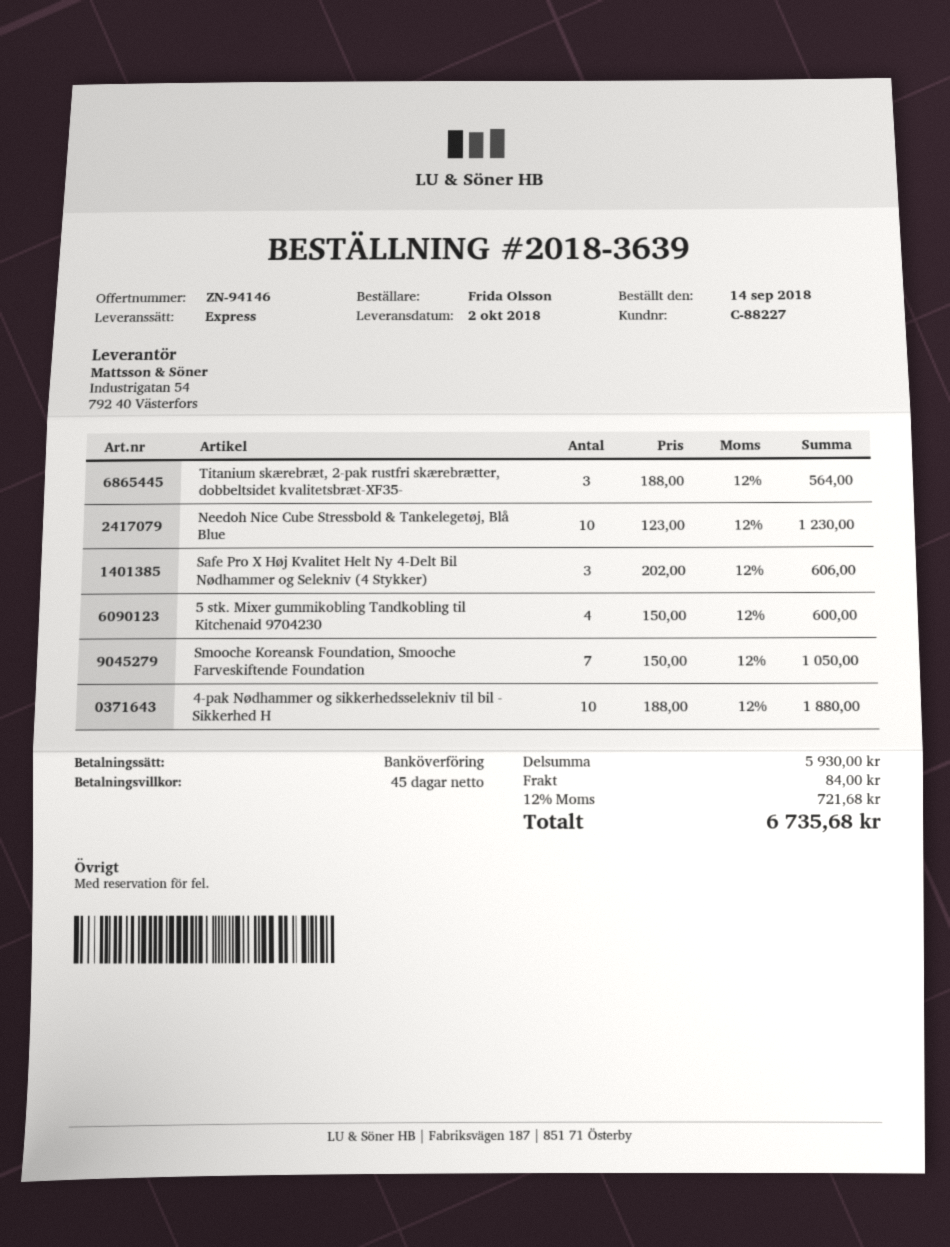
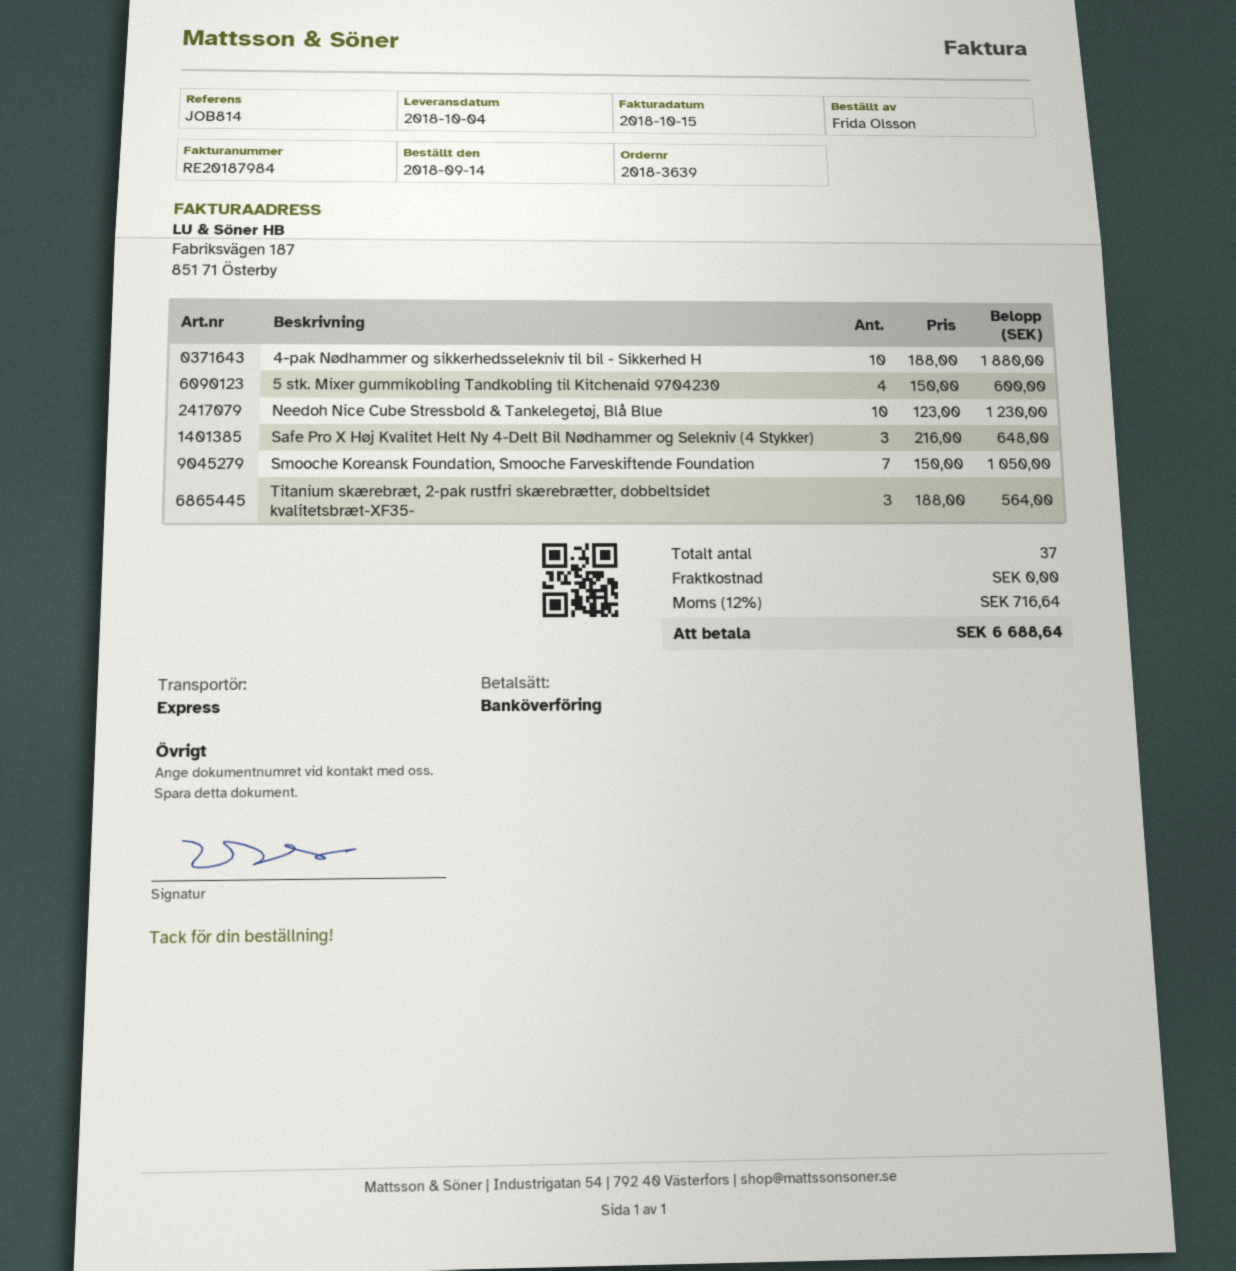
delivery date: 2018-10-02 -> 2018-10-04
Safe Pro X Høj Kvalitet Helt Ny 4-Delt Bil Nødhammer og Selekniv (4 Stykker): 3 x 202.00 = 606.00 -> 3 x 216.00 = 648.00
shipping: 84.00 -> 0.00
tax: 12% = 721.68 -> 12% = 716.64
total: 6735.68 -> 6688.64

